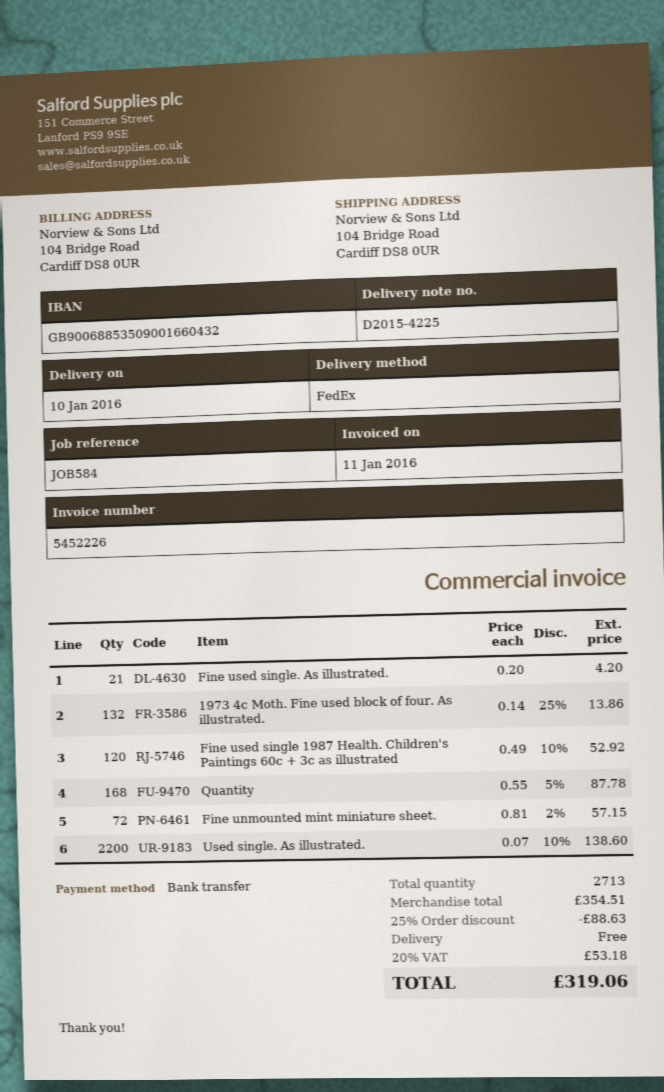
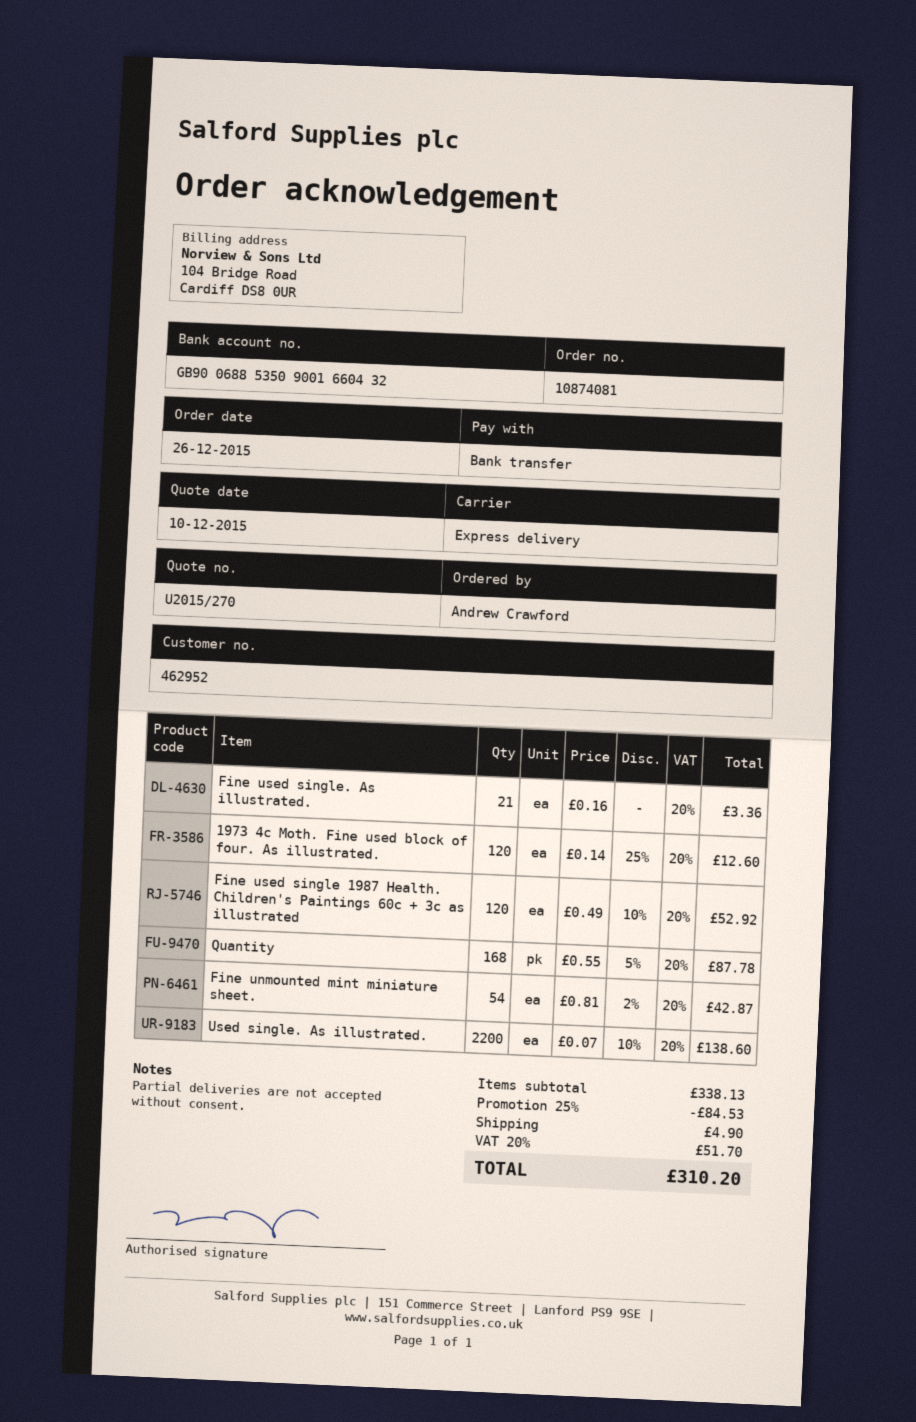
shipping method: FedEx -> express
Fine used single. As illustrated.: 21 x 0.20 = 4.20 -> 21 x 0.16 = 3.36
1973 4c Moth. Fine used block of four. As illustrated.: 132 x 0.14 - 25% = 13.86 -> 120 x 0.14 - 25% = 12.60
Fine unmounted mint miniature sheet.: 72 x 0.81 - 2% = 57.15 -> 54 x 0.81 - 2% = 42.87
subtotal: 354.51 -> 338.13
discount: 25% = 88.63 -> 25% = 84.53
shipping: 0.00 -> 4.90
tax: 20% = 53.18 -> 20% = 51.70
total: 319.06 -> 310.20

